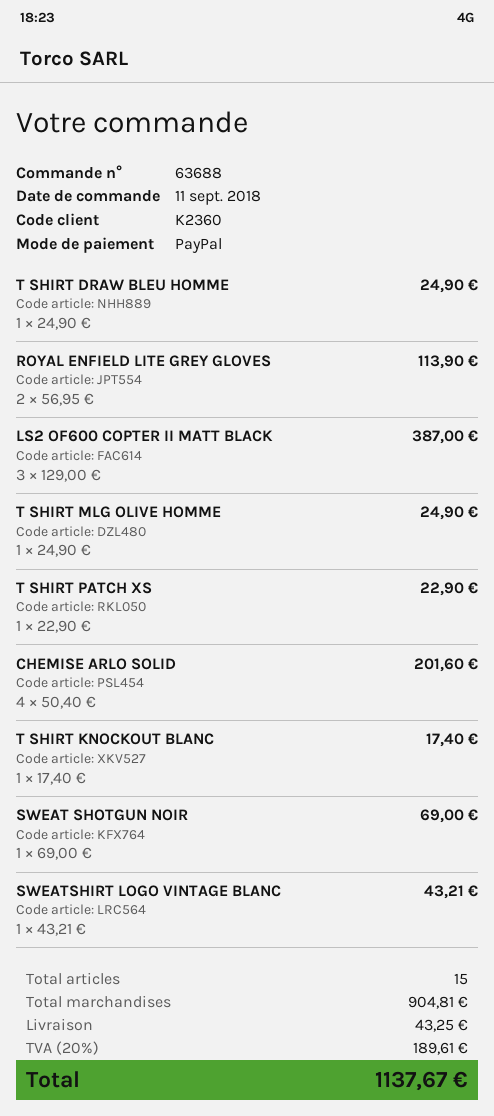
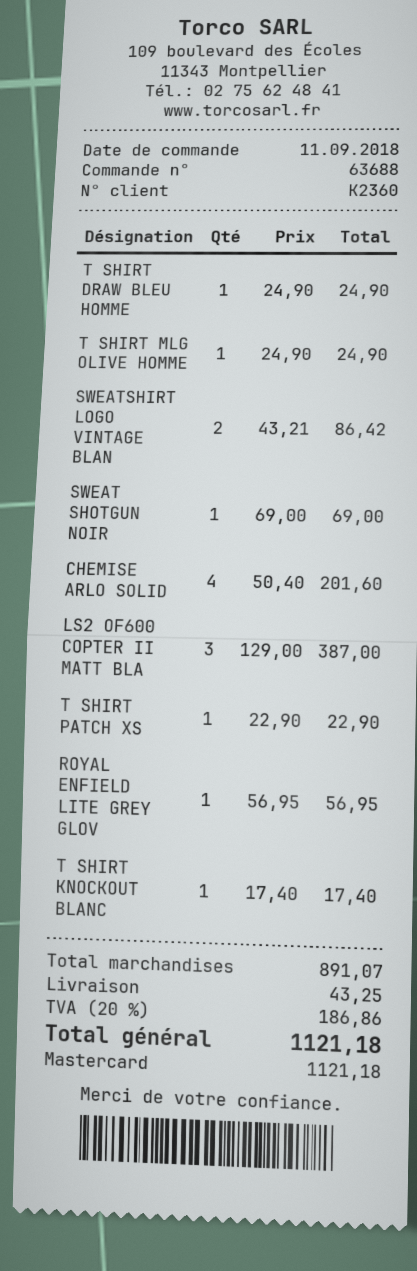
payment method: PayPal -> Mastercard
ROYAL ENFIELD LITE GREY GLOVES: 2 x 56.95 = 113.90 -> 1 x 56.95 = 56.95
SWEATSHIRT LOGO VINTAGE BLANC: 1 x 43.21 = 43.21 -> 2 x 43.21 = 86.42
subtotal: 904.81 -> 891.07
tax: 20% = 189.61 -> 20% = 186.86
total: 1137.67 -> 1121.18

